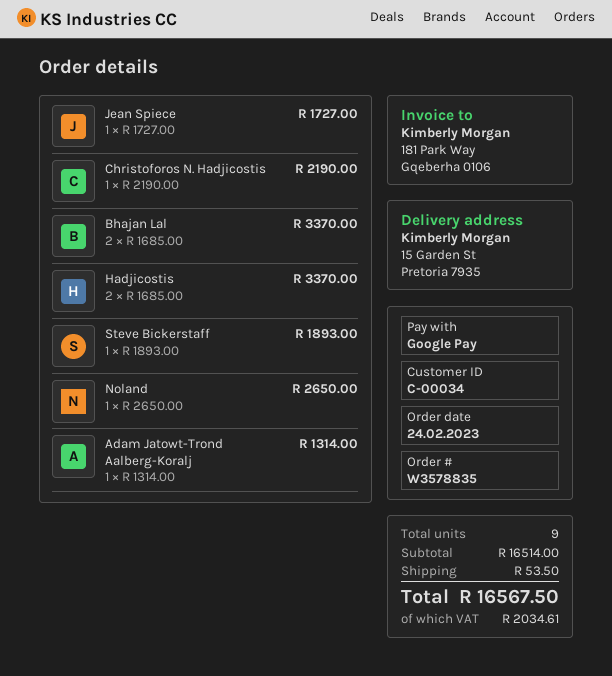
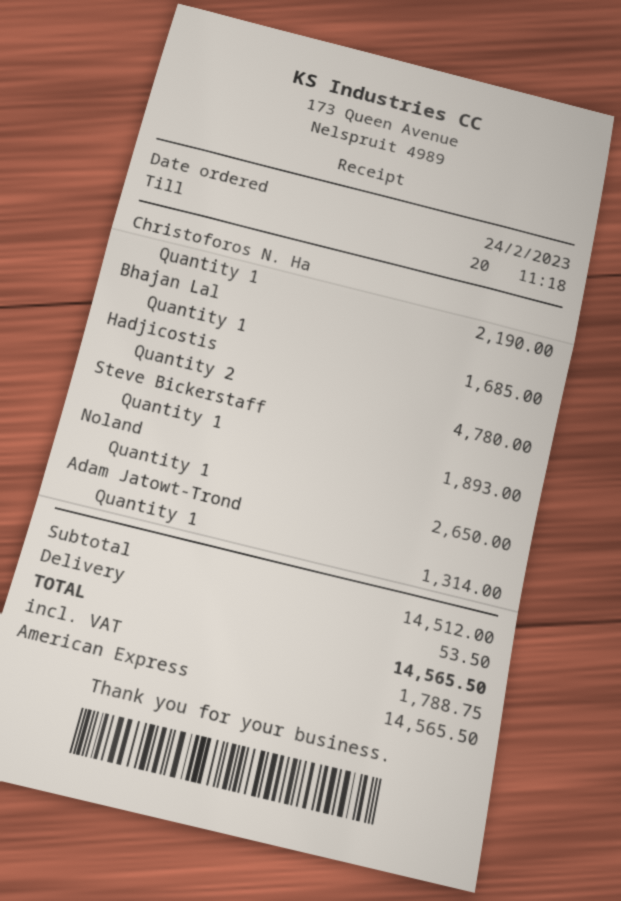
payment method: Google Pay -> American Express
Jean Spiece: 1 for 1727.00 -> none
Bhajan Lal: 2 for 3370.00 -> 1 for 1685.00
Hadjicostis: 2 for 3370.00 -> 2 for 4780.00
subtotal: 16514.00 -> 14512.00
tax: 2034.61 -> 1788.75
total: 16567.50 -> 14565.50

